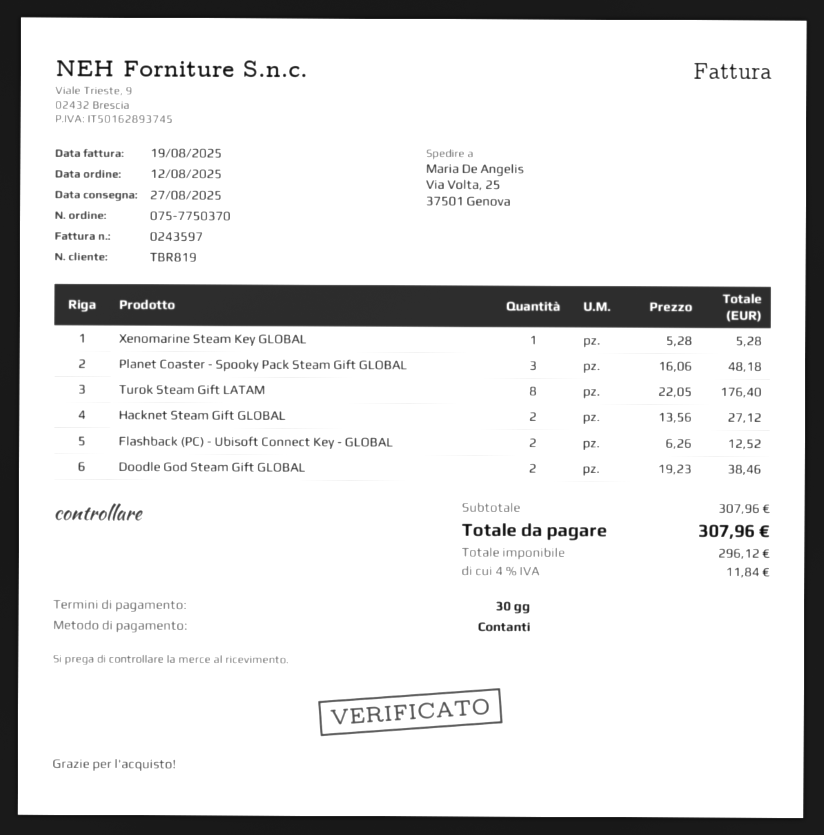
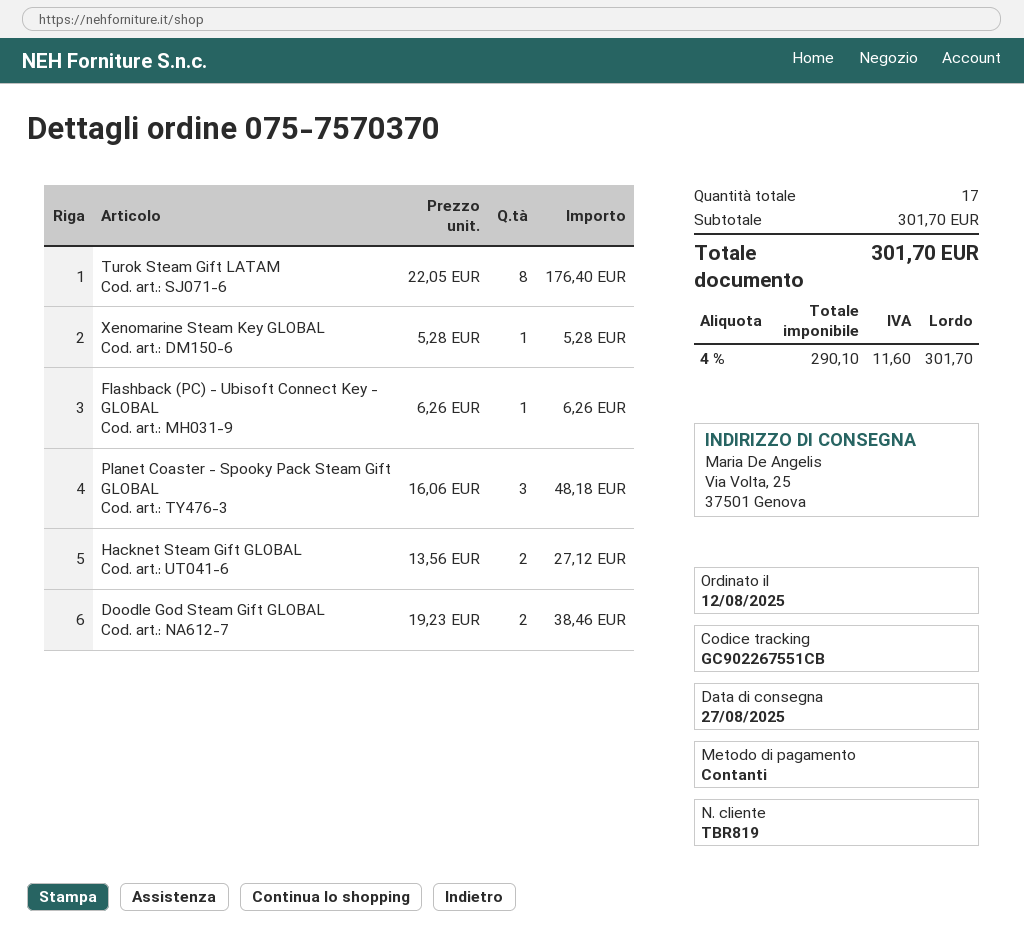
order number: 075-7750370 -> 075-7570370
Flashback (PC) - Ubisoft Connect Key - GLOBAL: 2 x 6.26 = 12.52 -> 1 x 6.26 = 6.26
subtotal: 307.96 -> 301.70
net: 296.12 -> 290.10
tax: 4% = 11.84 -> 4% = 11.60
total: 307.96 -> 301.70

